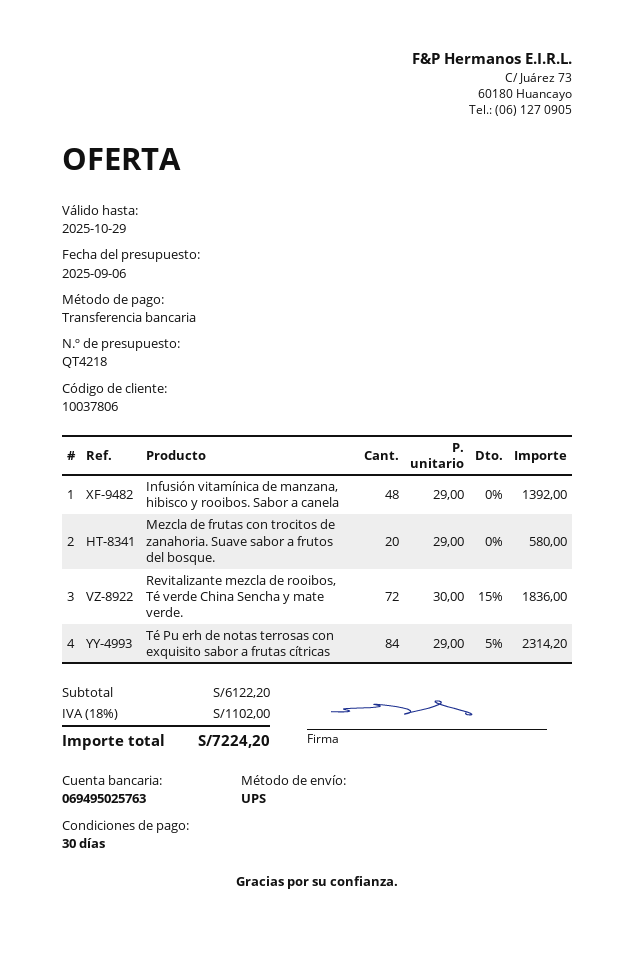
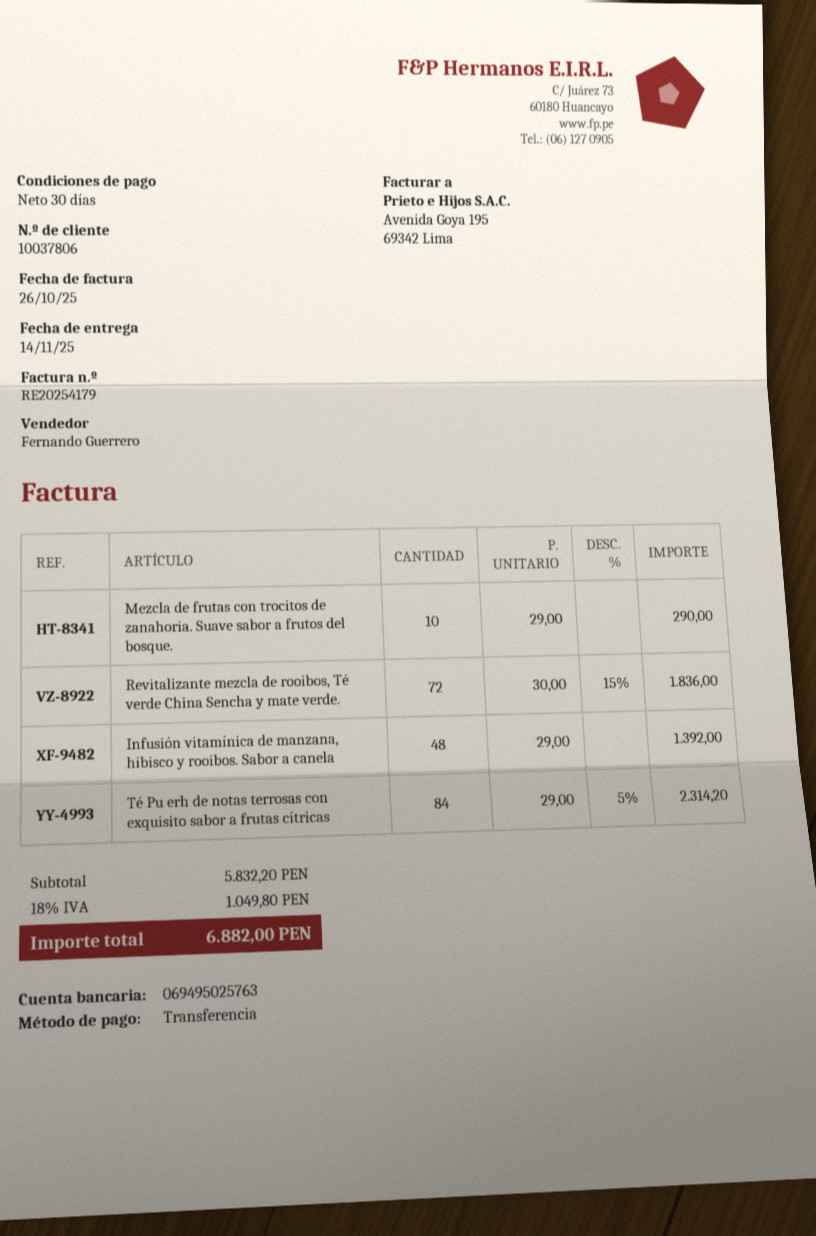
Mezcla de frutas con trocitos de zanahoria. Suave sabor a frutos del bosque.: 20 x 29.00 = 580.00 -> 10 x 29.00 = 290.00
subtotal: 6122.20 -> 5832.20
tax: 18% = 1102.00 -> 18% = 1049.80
total: 7224.20 -> 6882.00

